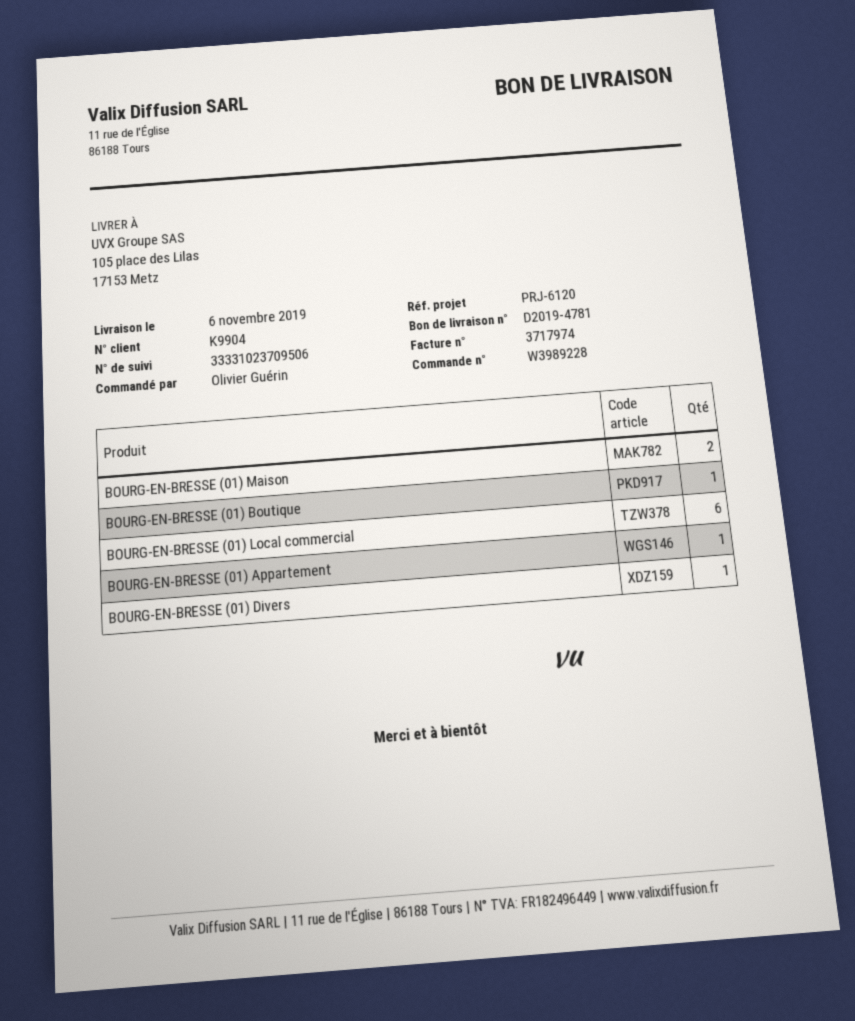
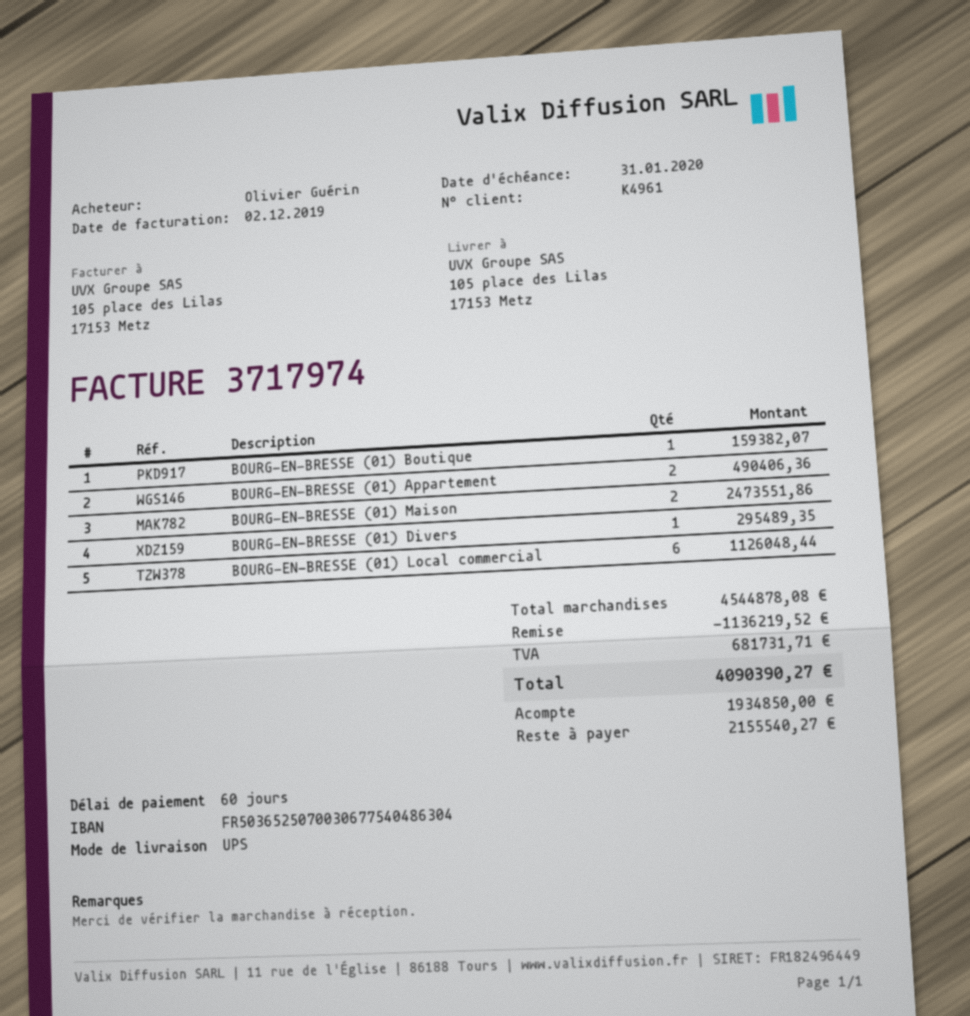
customer number: K9904 -> K4961
BOURG-EN-BRESSE (01) Appartement: 1 -> 2

